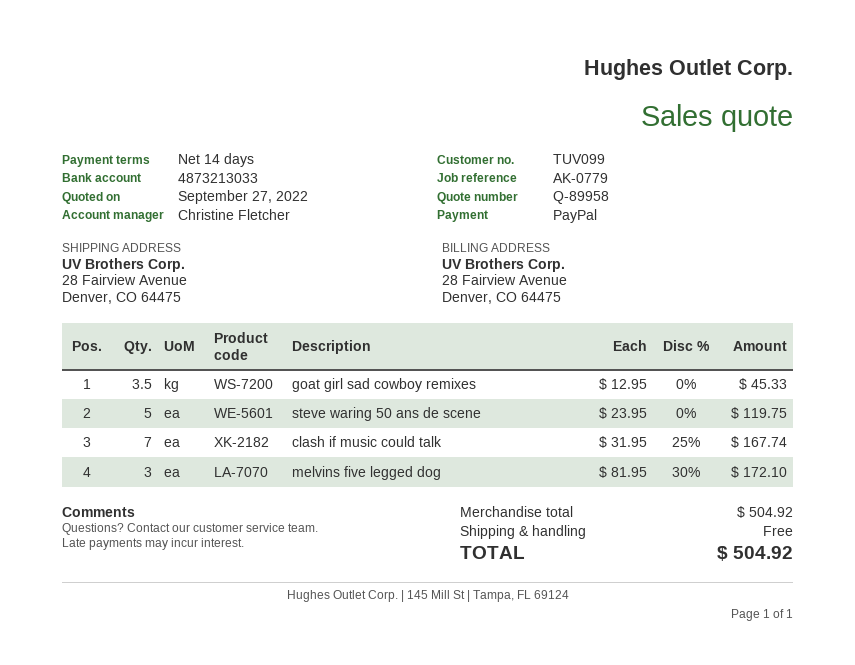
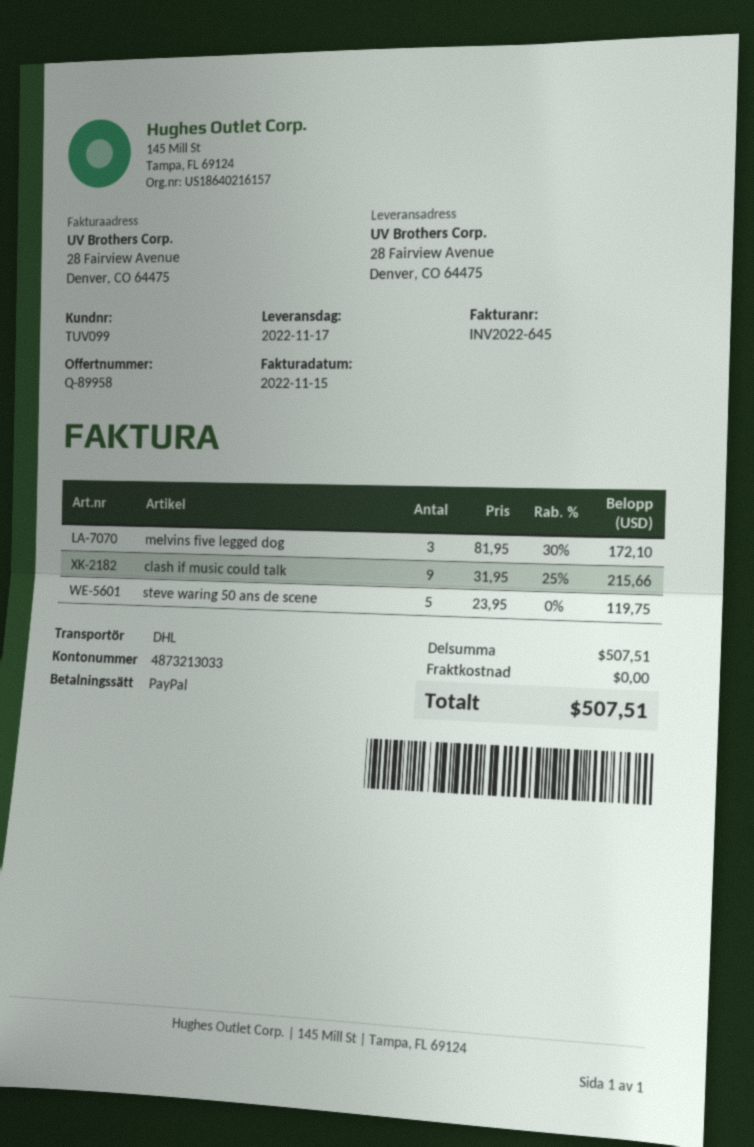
goat girl sad cowboy remixes: 3.5 x 12.95 = 45.33 -> none
clash if music could talk: 7 x 31.95 - 25% = 167.74 -> 9 x 31.95 - 25% = 215.66
subtotal: 504.92 -> 507.51
total: 504.92 -> 507.51

